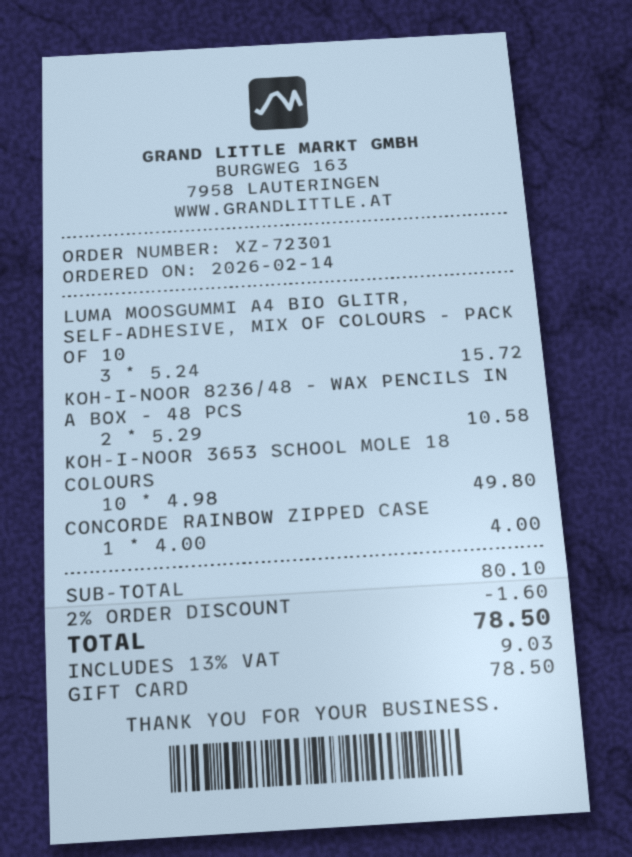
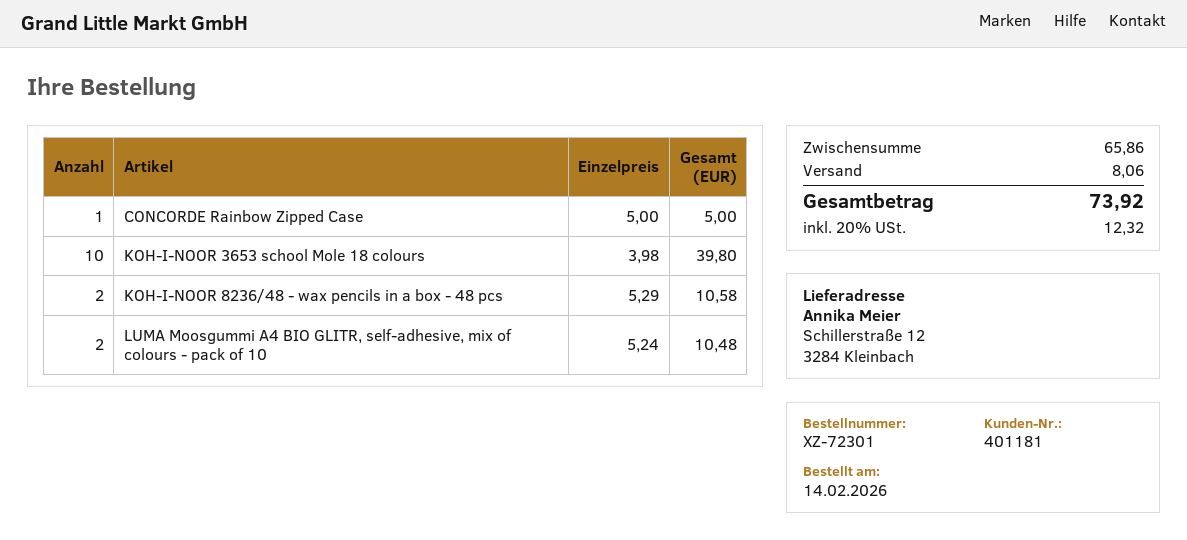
LUMA MOOSGUMMI A4 BIO GLITR, SELF-ADHESIVE, MIX OF COLOURS - PACK OF 10: 3 x 5.24 = 15.72 -> 2 x 5.24 = 10.48
KOH-I-NOOR 3653 SCHOOL MOLE 18 COLOURS: 10 x 4.98 = 49.80 -> 10 x 3.98 = 39.80
CONCORDE RAINBOW ZIPPED CASE: 1 x 4.00 = 4.00 -> 1 x 5.00 = 5.00
subtotal: 80.10 -> 65.86
discount: 2% = 1.60 -> none
shipping: none -> 8.06
tax: 13% = 9.03 -> 20% = 12.32
total: 78.50 -> 73.92

